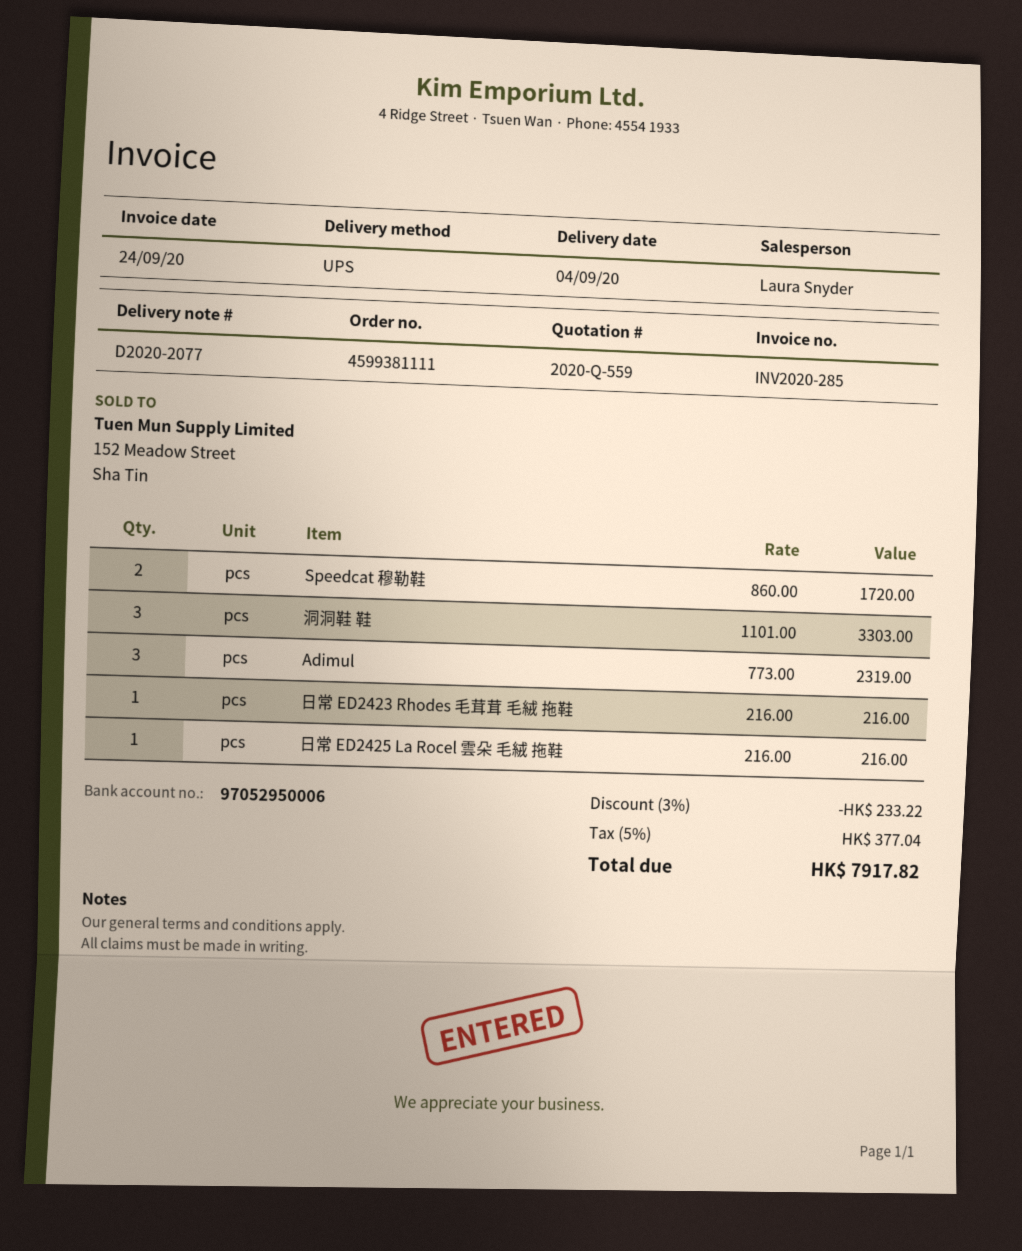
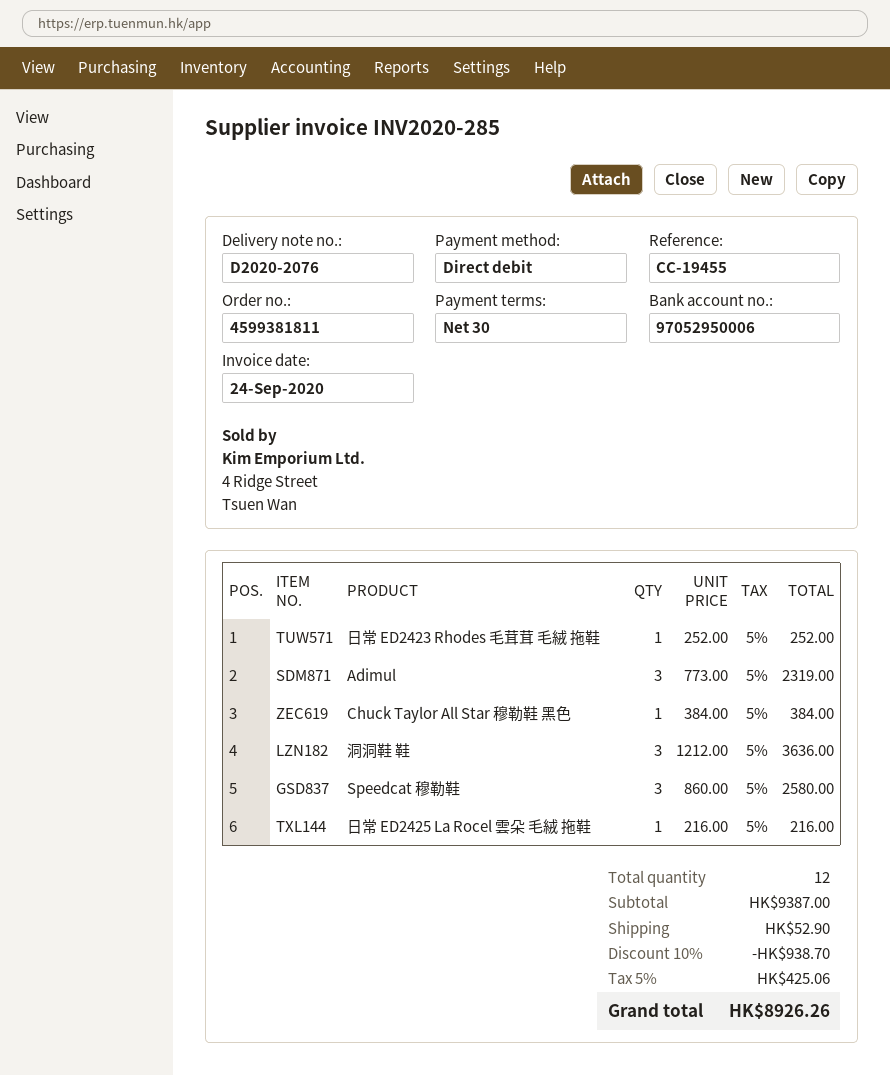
order number: 4599381111 -> 4599381811
delivery note number: D2020-2077 -> D2020-2076
Speedcat 穆勒鞋: 2 x 860.00 = 1720.00 -> 3 x 860.00 = 2580.00
洞洞鞋 鞋: 3 x 1101.00 = 3303.00 -> 3 x 1212.00 = 3636.00
日常 ED2423 Rhodes 毛茸茸 毛絨 拖鞋: 1 x 216.00 = 216.00 -> 1 x 252.00 = 252.00
Chuck Taylor All Star 穆勒鞋 黑色: none -> 1 x 384.00 = 384.00
discount: 3% = 233.22 -> 10% = 938.70
shipping: none -> 52.90
tax: 5% = 377.04 -> 5% = 425.06
total: 7917.82 -> 8926.26

